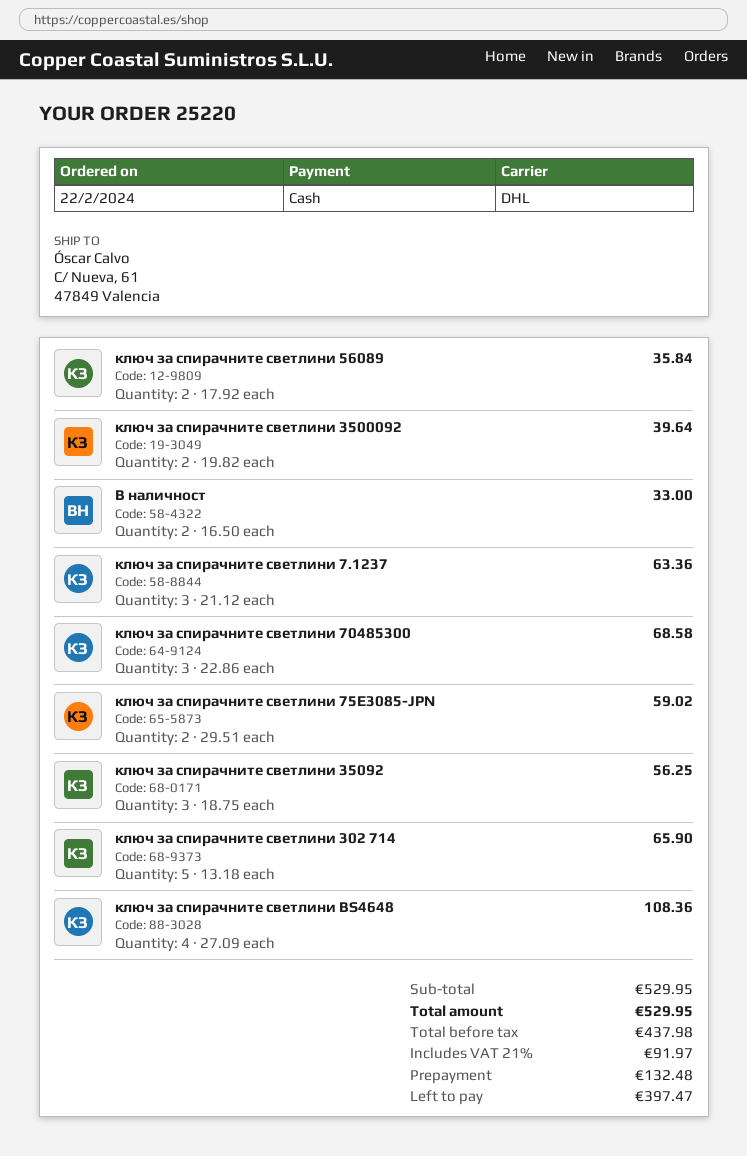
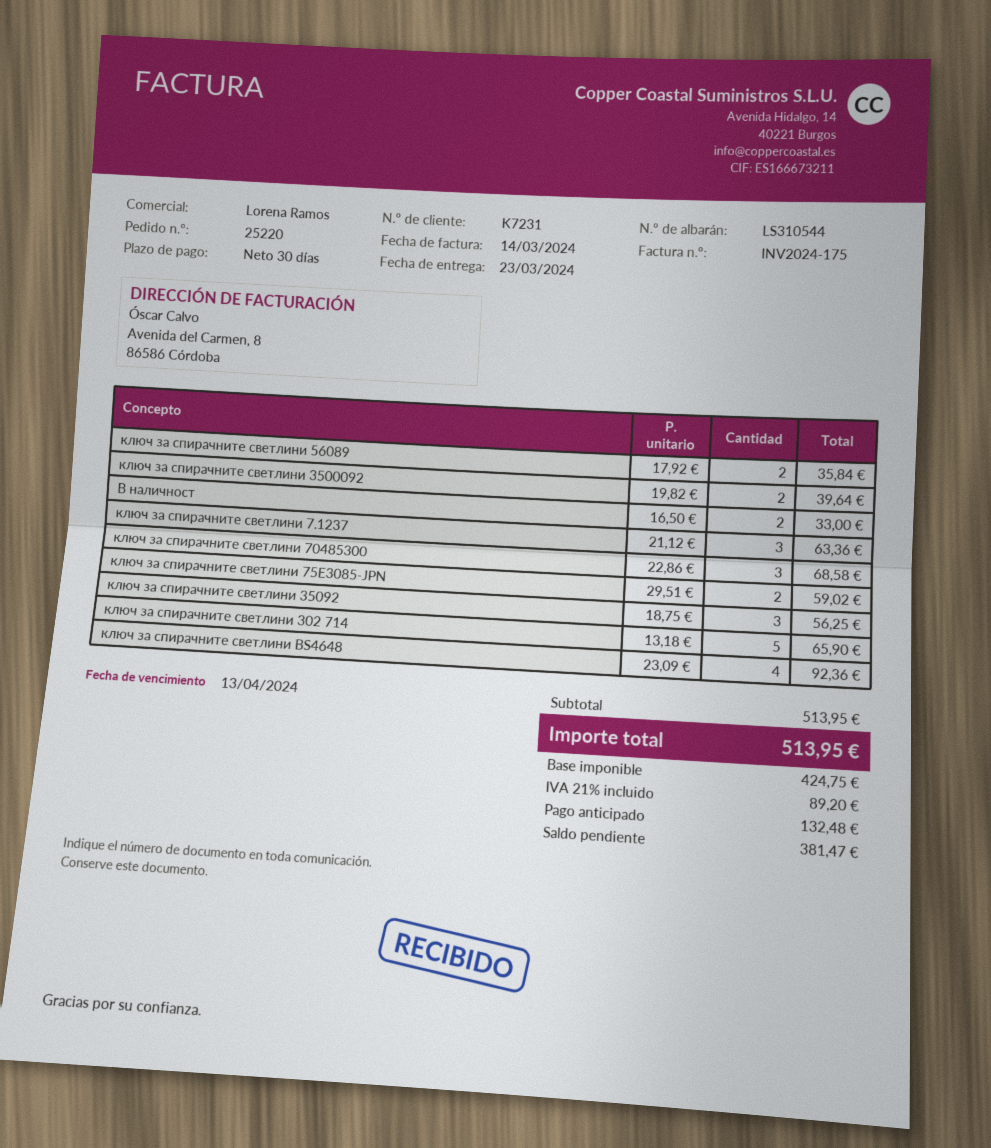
ключ за спирачните светлини BS4648: 4 x 27.09 = 108.36 -> 4 x 23.09 = 92.36
subtotal: 529.95 -> 513.95
net: 437.98 -> 424.75
tax: 21% = 91.97 -> 21% = 89.20
total: 529.95 -> 513.95
balance: 397.47 -> 381.47

